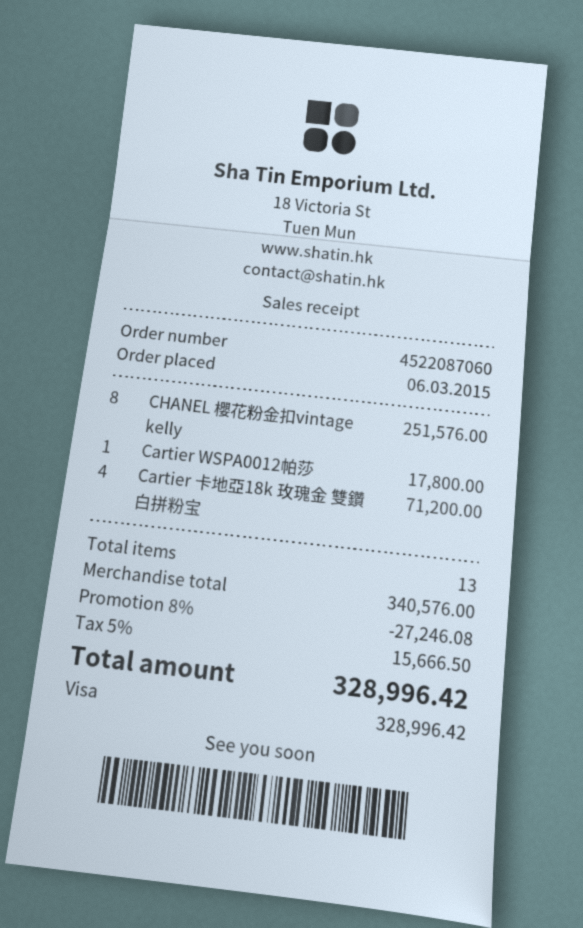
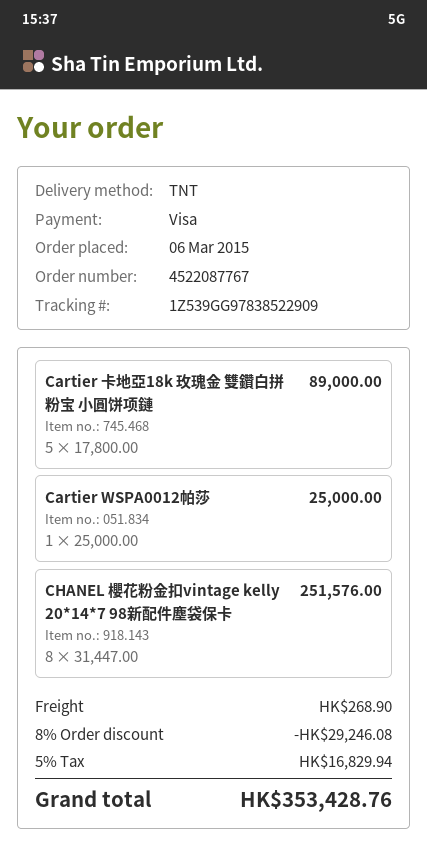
order number: 4522087060 -> 4522087767
Cartier WSPA0012帕莎: 1 for 17800.00 -> 1 for 25000.00
Cartier 卡地亞18k 玫瑰金 雙鑽白拼粉宝: 4 for 71200.00 -> 5 for 89000.00
discount: 8% = 27246.08 -> 8% = 29246.08
shipping: none -> 268.90
tax: 5% = 15666.50 -> 5% = 16829.94
total: 328996.42 -> 353428.76

